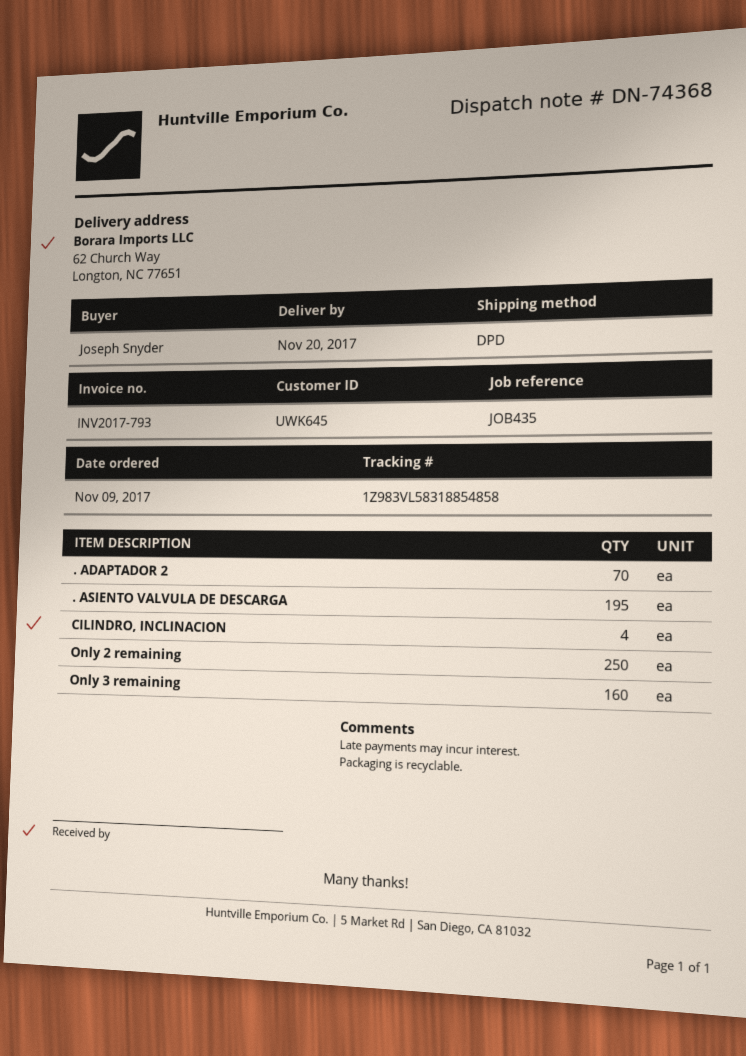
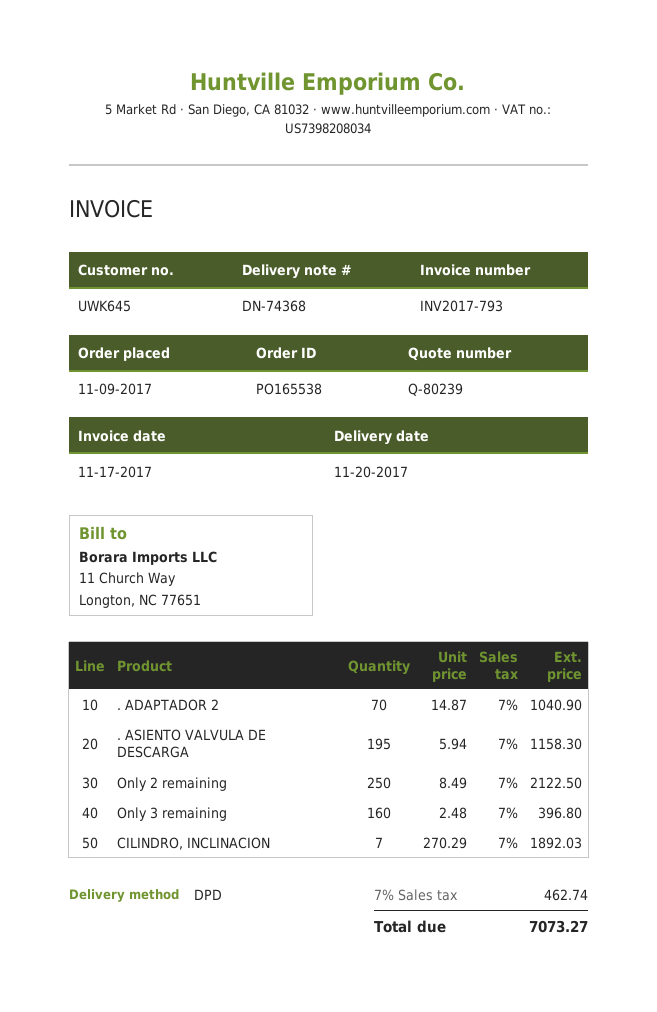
CILINDRO, INCLINACION: 4 -> 7

